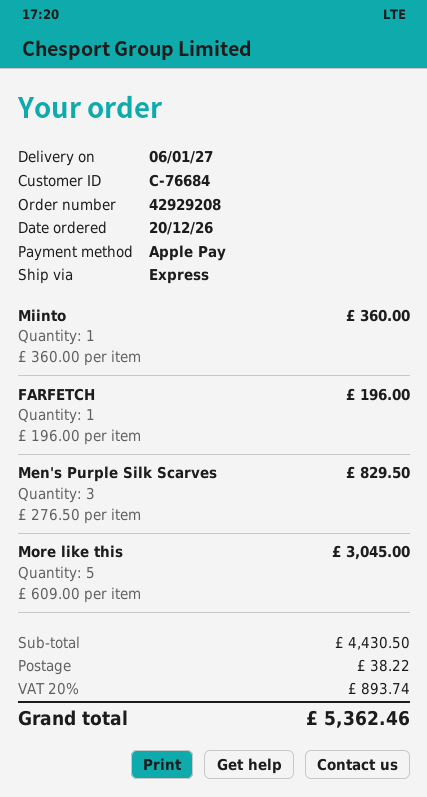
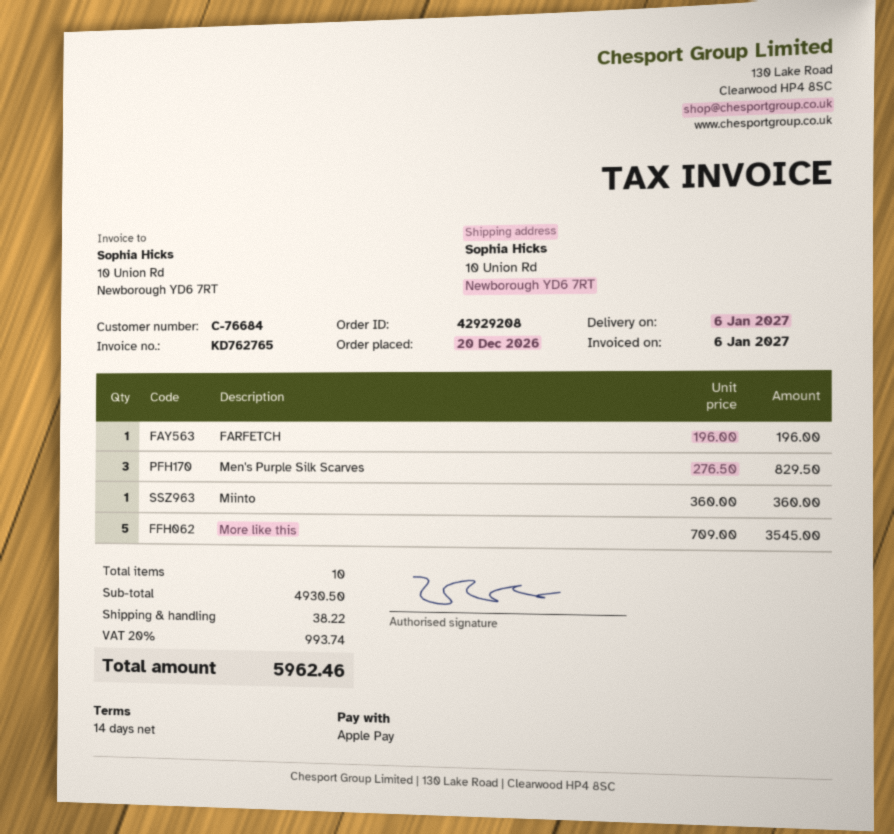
More like this: 5 x 609.00 = 3045.00 -> 5 x 709.00 = 3545.00
subtotal: 4430.50 -> 4930.50
tax: 20% = 893.74 -> 20% = 993.74
total: 5362.46 -> 5962.46

